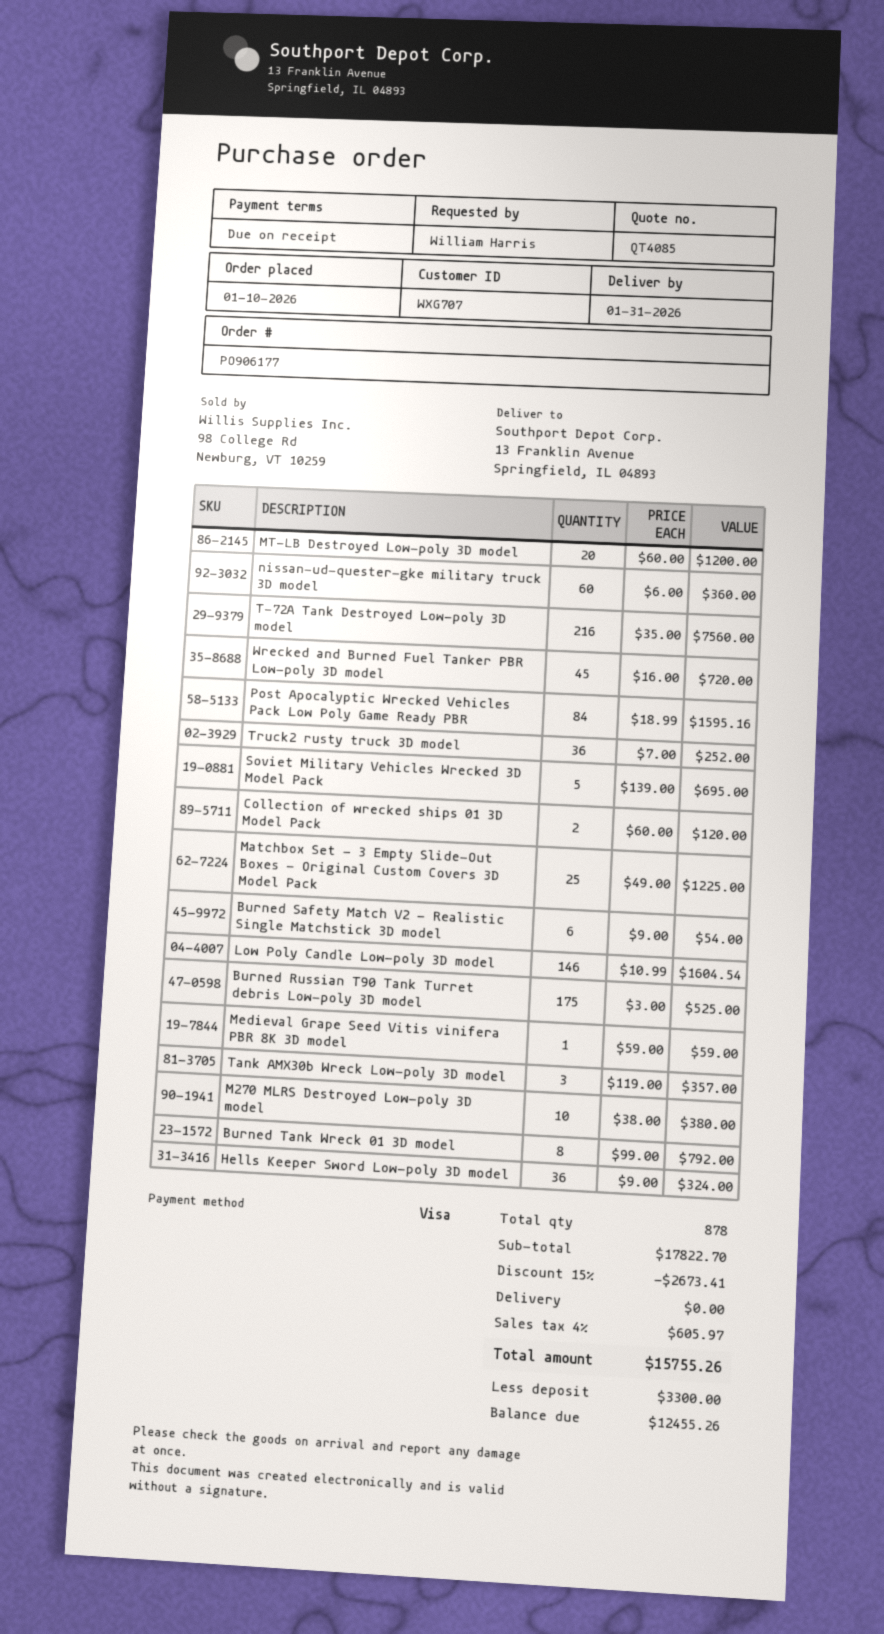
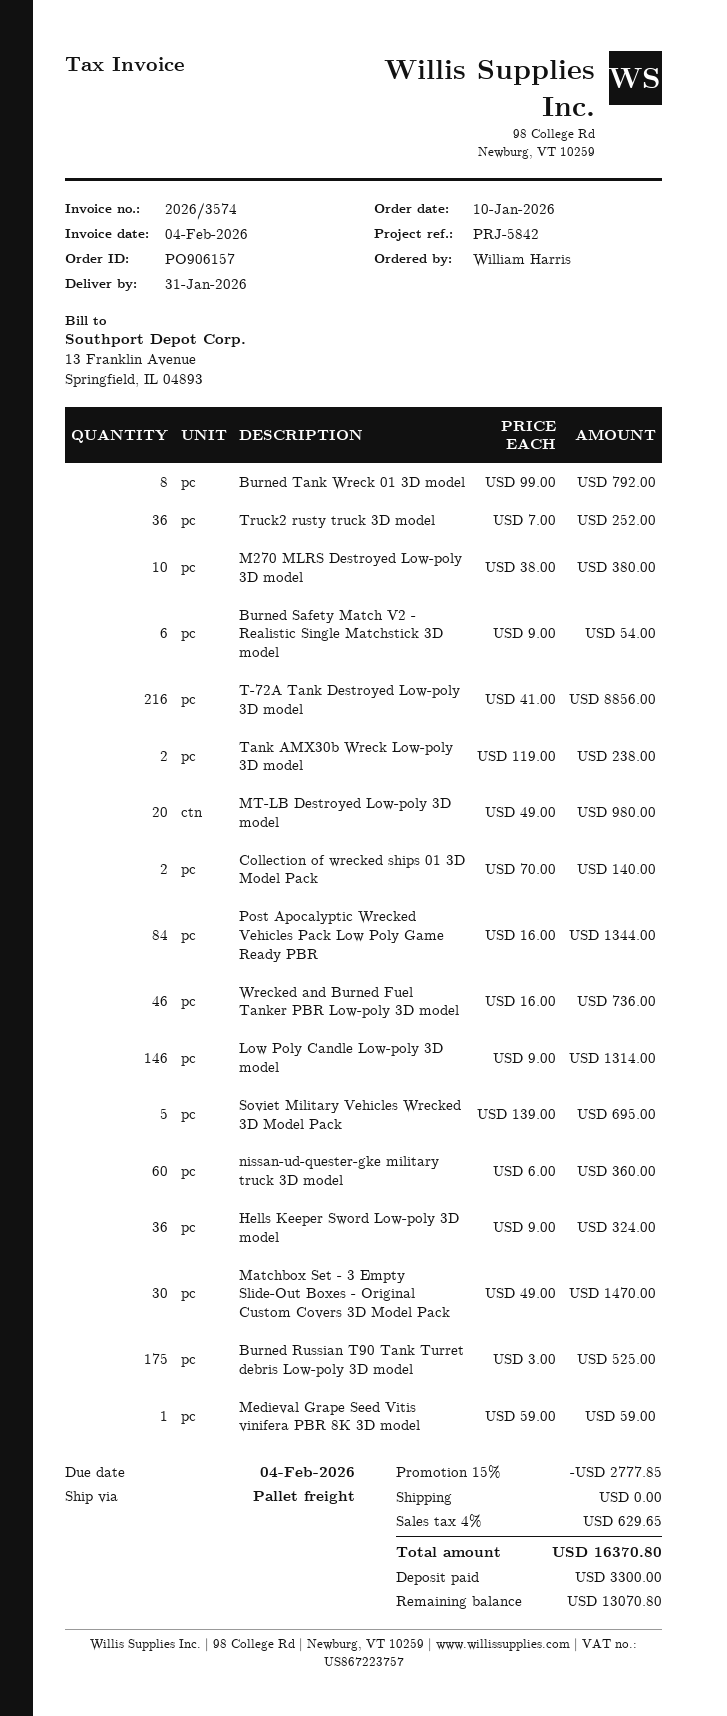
order number: PO906177 -> PO906157
MT-LB Destroyed Low-poly 3D model: 20 x 60.00 = 1200.00 -> 20 x 49.00 = 980.00
T-72A Tank Destroyed Low-poly 3D model: 216 x 35.00 = 7560.00 -> 216 x 41.00 = 8856.00
Wrecked and Burned Fuel Tanker PBR Low-poly 3D model: 45 x 16.00 = 720.00 -> 46 x 16.00 = 736.00
Post Apocalyptic Wrecked Vehicles Pack Low Poly Game Ready PBR: 84 x 18.99 = 1595.16 -> 84 x 16.00 = 1344.00
Collection of wrecked ships 01 3D Model Pack: 2 x 60.00 = 120.00 -> 2 x 70.00 = 140.00
Matchbox Set - 3 Empty Slide-Out Boxes - Original Custom Covers 3D Model Pack: 25 x 49.00 = 1225.00 -> 30 x 49.00 = 1470.00
Low Poly Candle Low-poly 3D model: 146 x 10.99 = 1604.54 -> 146 x 9.00 = 1314.00
Tank AMX30b Wreck Low-poly 3D model: 3 x 119.00 = 357.00 -> 2 x 119.00 = 238.00
discount: 15% = 2673.41 -> 15% = 2777.85
tax: 4% = 605.97 -> 4% = 629.65
total: 15755.26 -> 16370.80
balance: 12455.26 -> 13070.80

